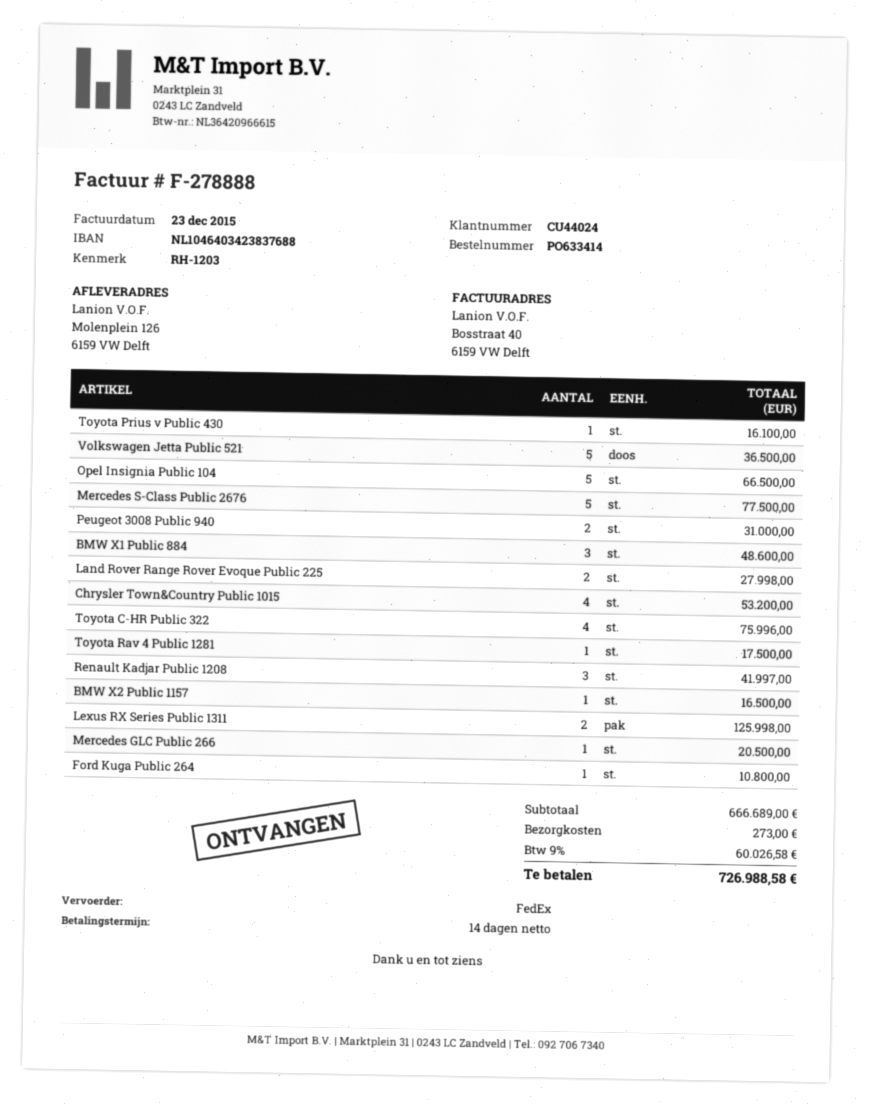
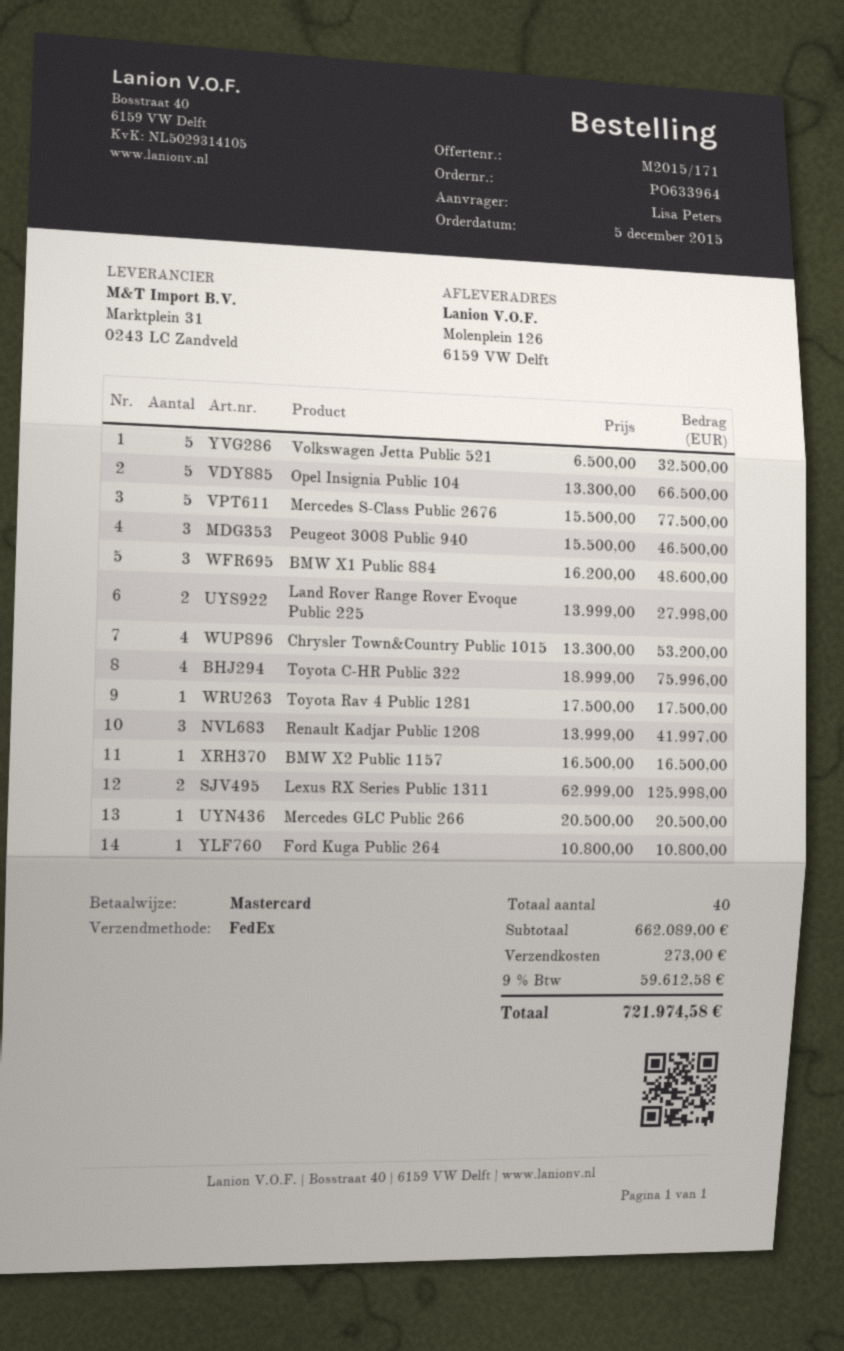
order number: PO633414 -> PO633964
Toyota Prius v Public 430: 1 for 16100.00 -> none
Volkswagen Jetta Public 521: 5 for 36500.00 -> 5 for 32500.00
Peugeot 3008 Public 940: 2 for 31000.00 -> 3 for 46500.00
subtotal: 666689.00 -> 662089.00
tax: 9% = 60026.58 -> 9% = 59612.58
total: 726988.58 -> 721974.58

